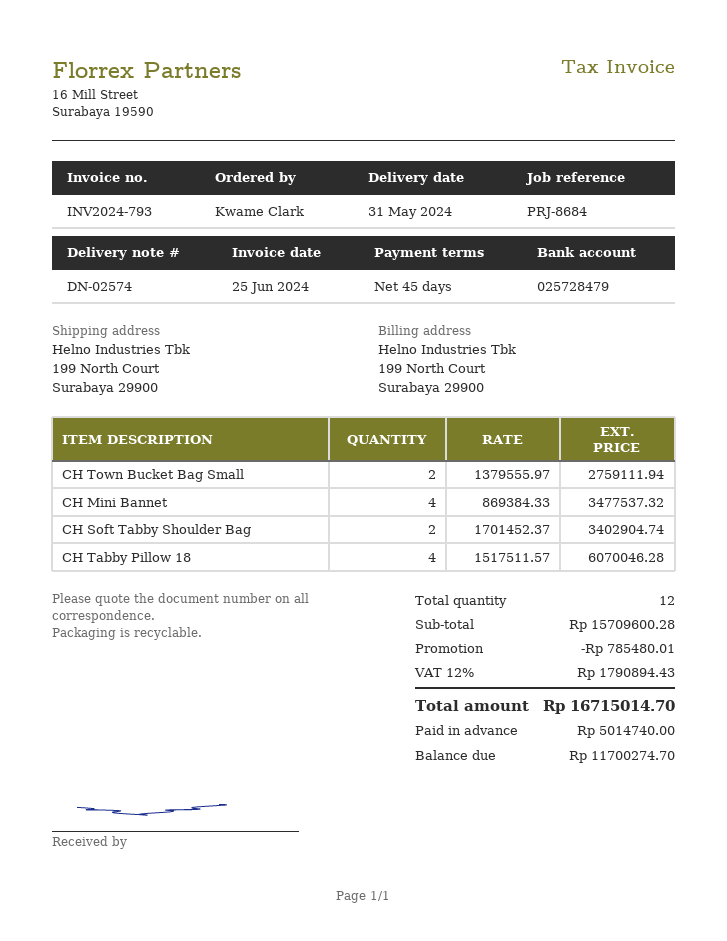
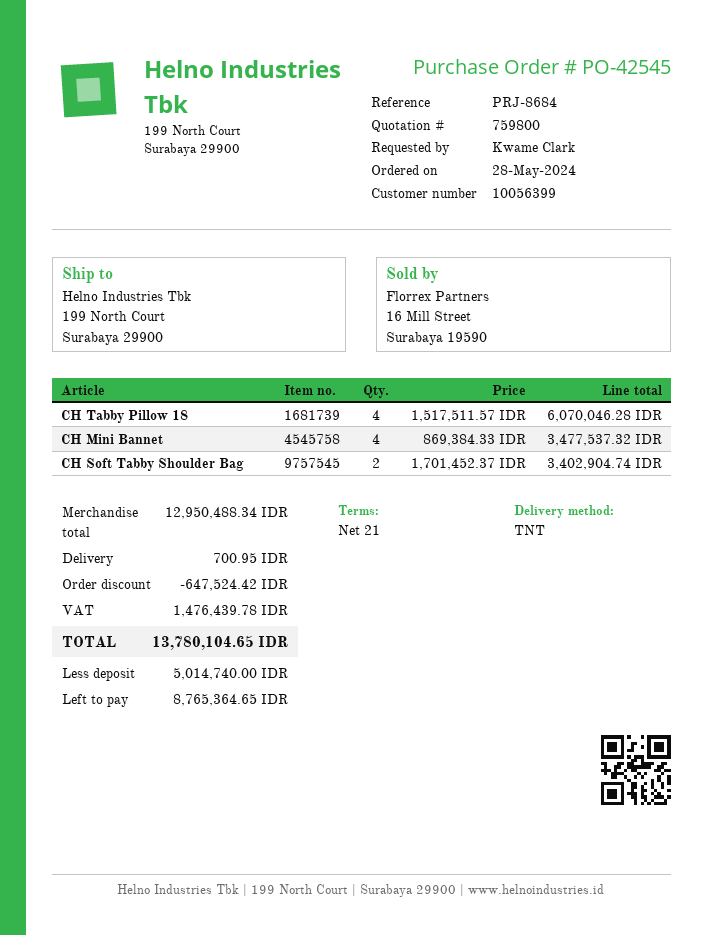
payment terms: 45 days -> 21 days
CH Town Bucket Bag Small: 2 x 1379555.97 = 2759111.94 -> none
subtotal: 15709600.28 -> 12950488.34
discount: 785480.01 -> 647524.42
shipping: none -> 700.95
tax: 1790894.43 -> 1476439.78
total: 16715014.70 -> 13780104.65
balance: 11700274.70 -> 8765364.65

